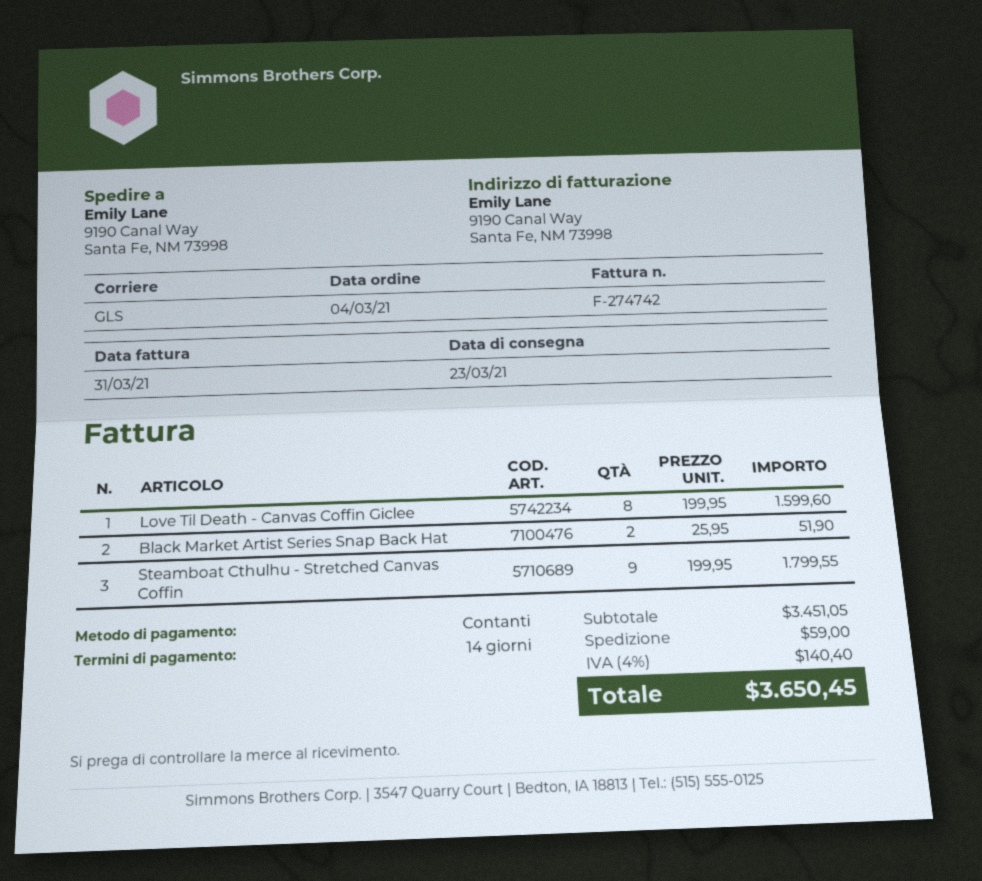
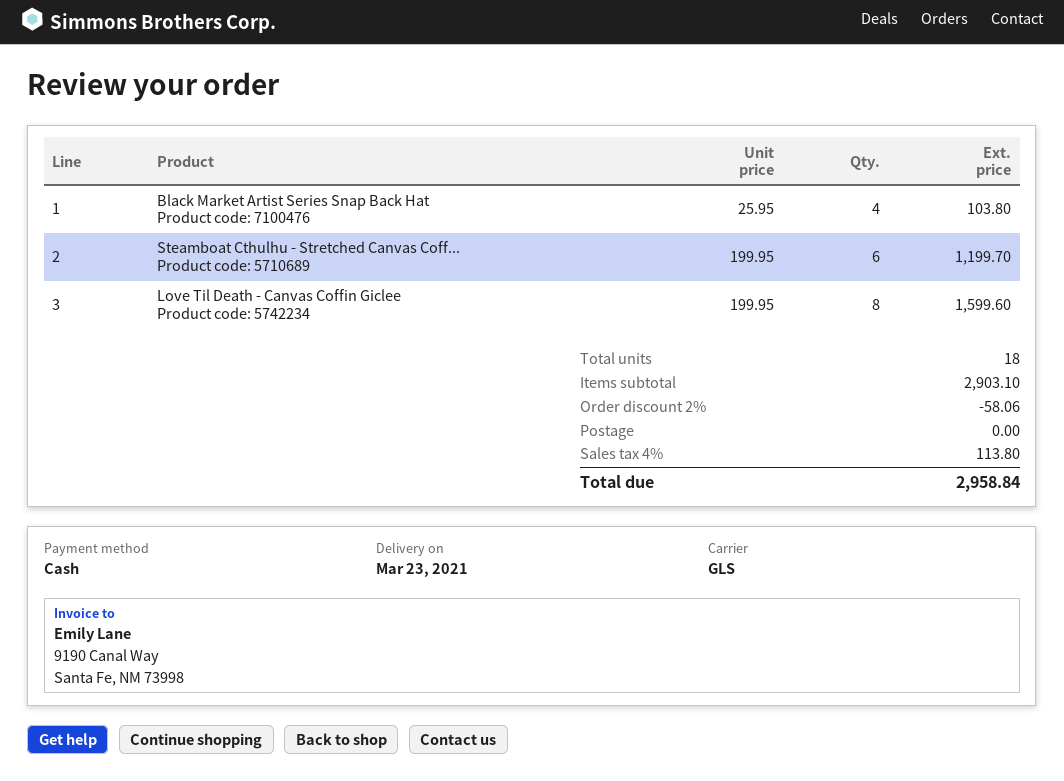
Black Market Artist Series Snap Back Hat: 2 x 25.95 = 51.90 -> 4 x 25.95 = 103.80
Steamboat Cthulhu - Stretched Canvas Coffin: 9 x 199.95 = 1799.55 -> 6 x 199.95 = 1199.70
subtotal: 3451.05 -> 2903.10
discount: none -> 2% = 58.06
shipping: 59.00 -> 0.00
tax: 4% = 140.40 -> 4% = 113.80
total: 3650.45 -> 2958.84

